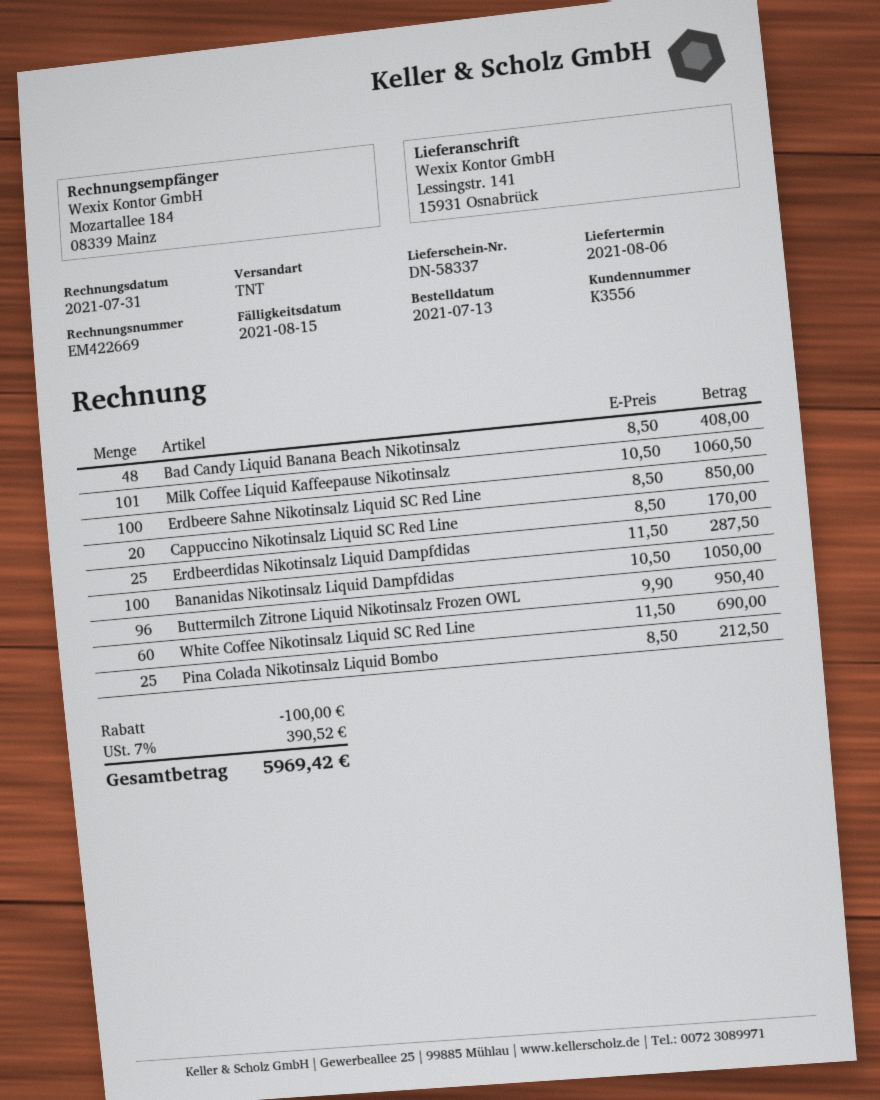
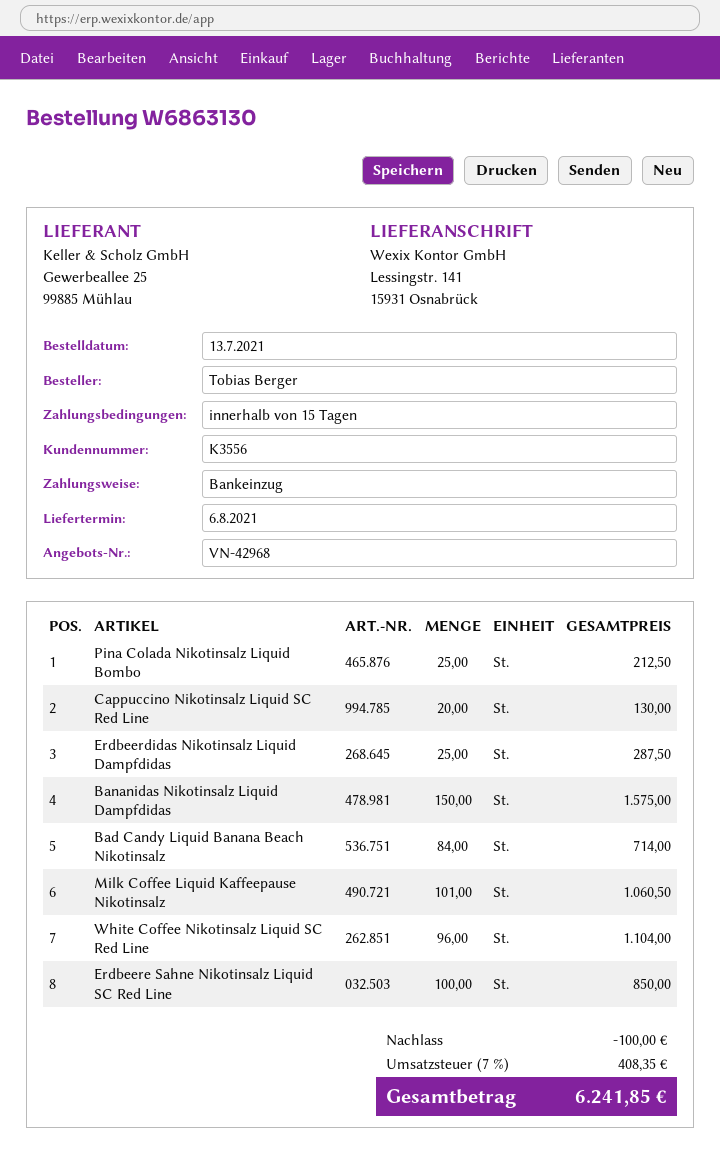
Bad Candy Liquid Banana Beach Nikotinsalz: 48 for 408.00 -> 84 for 714.00
Cappuccino Nikotinsalz Liquid SC Red Line: 20 for 170.00 -> 20 for 130.00
Bananidas Nikotinsalz Liquid Dampfdidas: 100 for 1050.00 -> 150 for 1575.00
Buttermilch Zitrone Liquid Nikotinsalz Frozen OWL: 96 for 950.40 -> none
White Coffee Nikotinsalz Liquid SC Red Line: 60 for 690.00 -> 96 for 1104.00
tax: 7% = 390.52 -> 7% = 408.35
total: 5969.42 -> 6241.85

